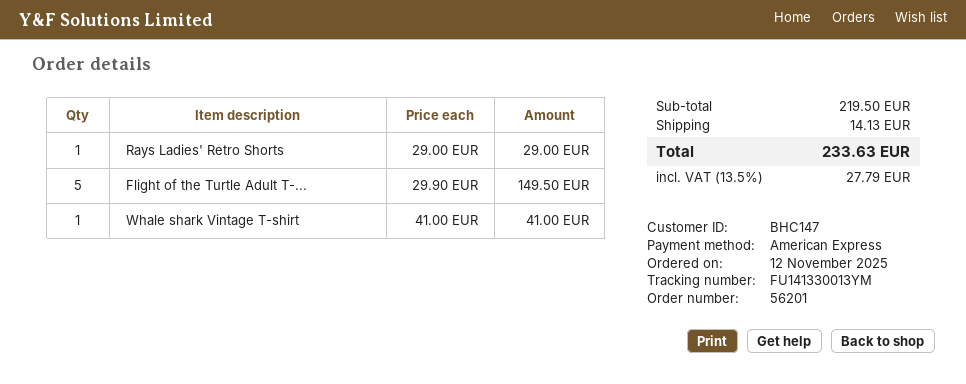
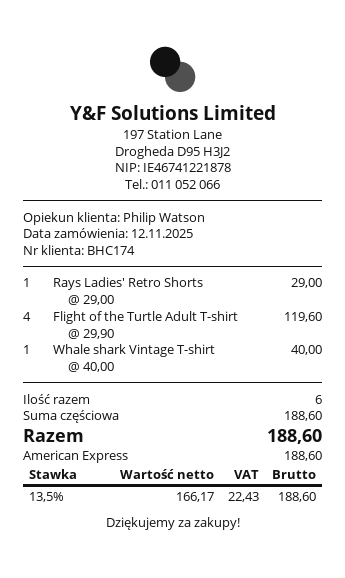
customer number: BHC147 -> BHC174
Flight of the Turtle Adult T-...: 5 x 29.90 = 149.50 -> 4 x 29.90 = 119.60
Whale shark Vintage T-shirt: 1 x 41.00 = 41.00 -> 1 x 40.00 = 40.00
subtotal: 219.50 -> 188.60
shipping: 14.13 -> none
tax: 13.5% = 27.79 -> 13.5% = 22.43
total: 233.63 -> 188.60

